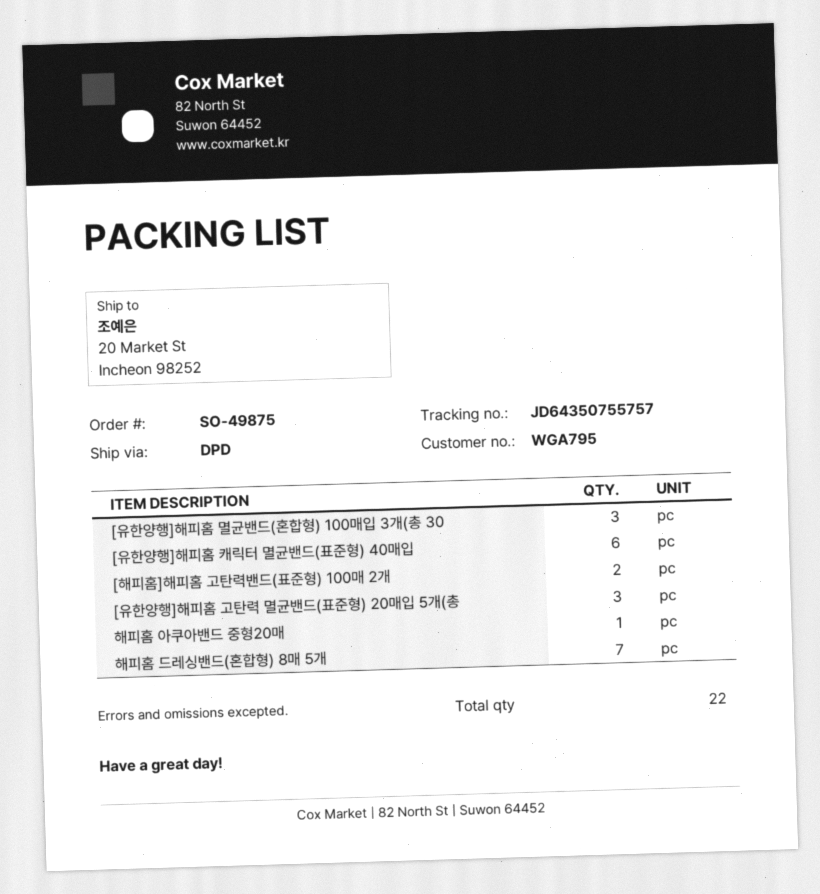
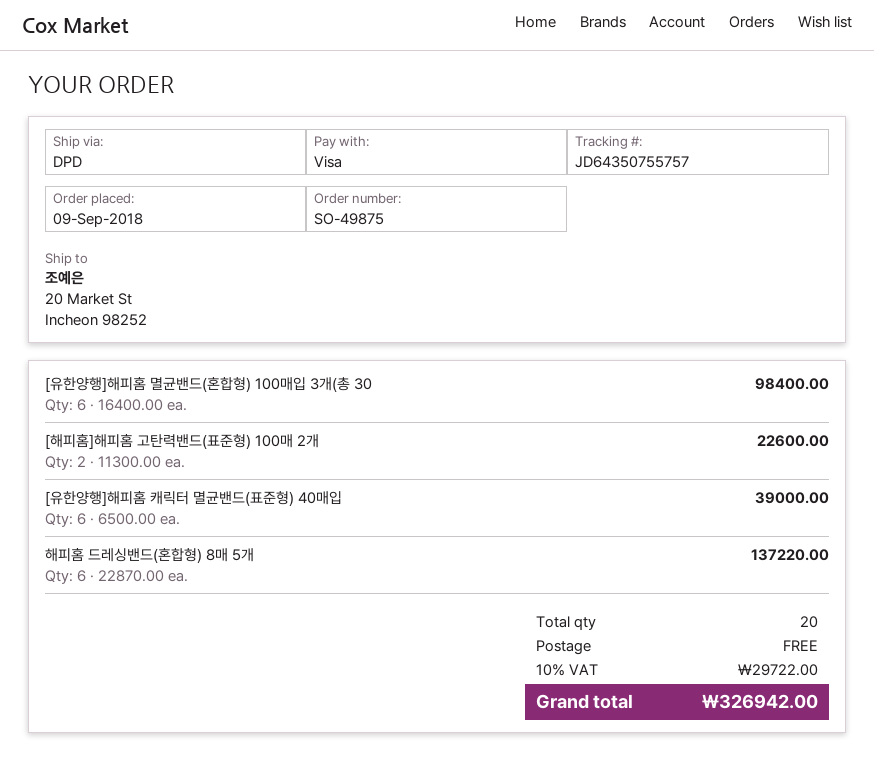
[유한양행]해피홈 멸균밴드(혼합형) 100매입 3개(총 30: 3 -> 6
[유한양행]해피홈 고탄력 멸균밴드(표준형) 20매입 5개(총: 3 -> none
해피홈 아쿠아밴드 중형20매: 1 -> none
해피홈 드레싱밴드(혼합형) 8매 5개: 7 -> 6
total quantity: 22 -> 20

